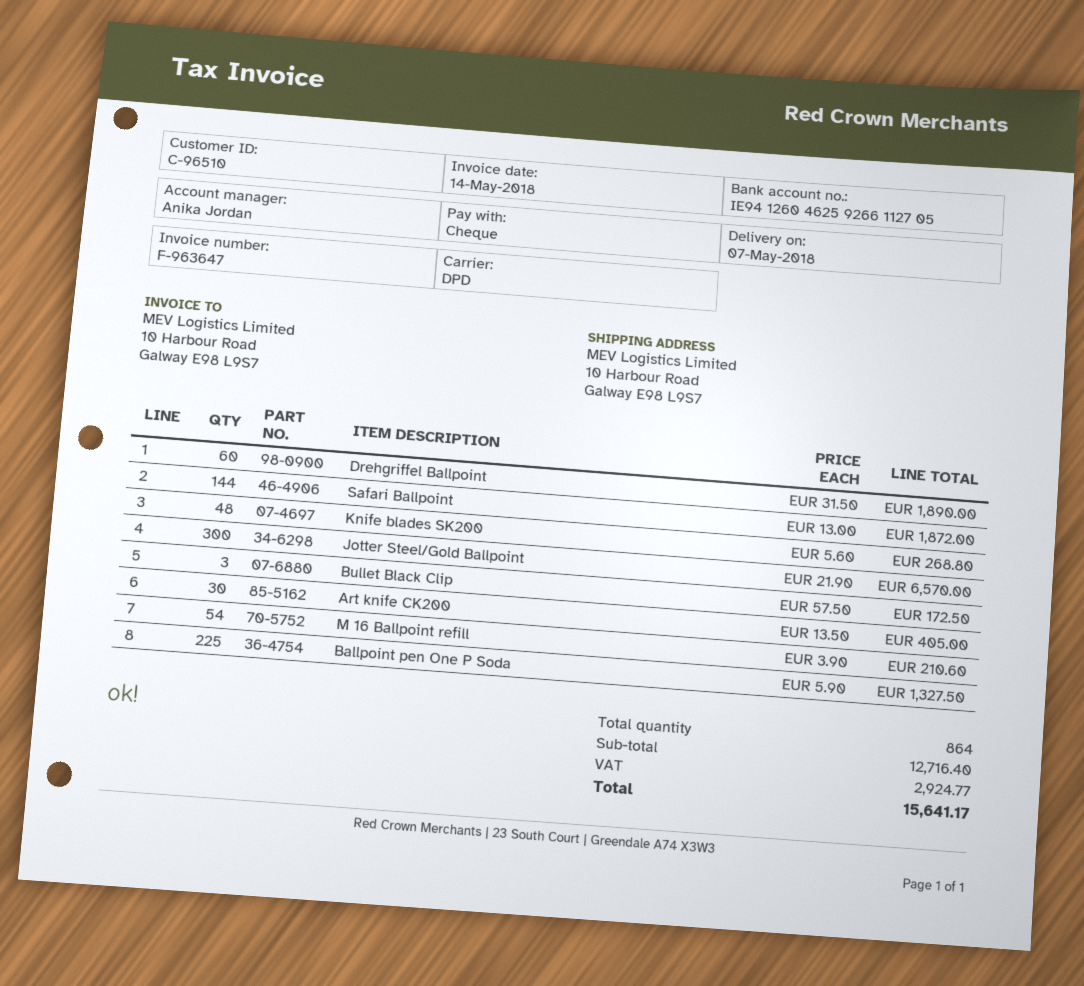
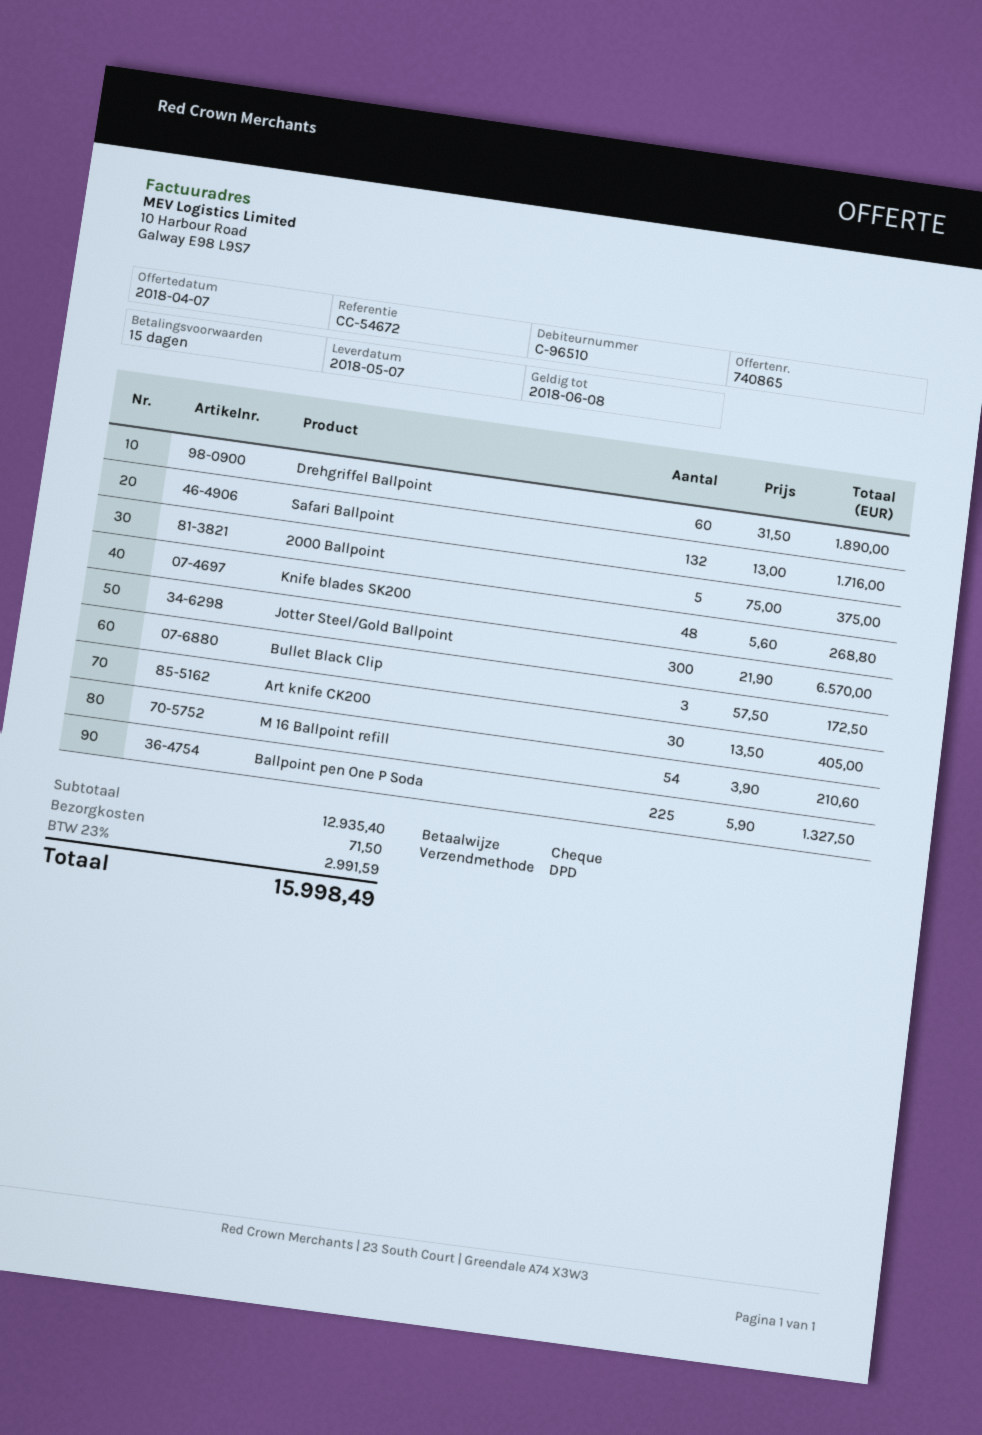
Safari Ballpoint: 144 x 13.00 = 1872.00 -> 132 x 13.00 = 1716.00
2000 Ballpoint: none -> 5 x 75.00 = 375.00
subtotal: 12716.40 -> 12935.40
shipping: none -> 71.50
tax: 2924.77 -> 2991.59
total: 15641.17 -> 15998.49

